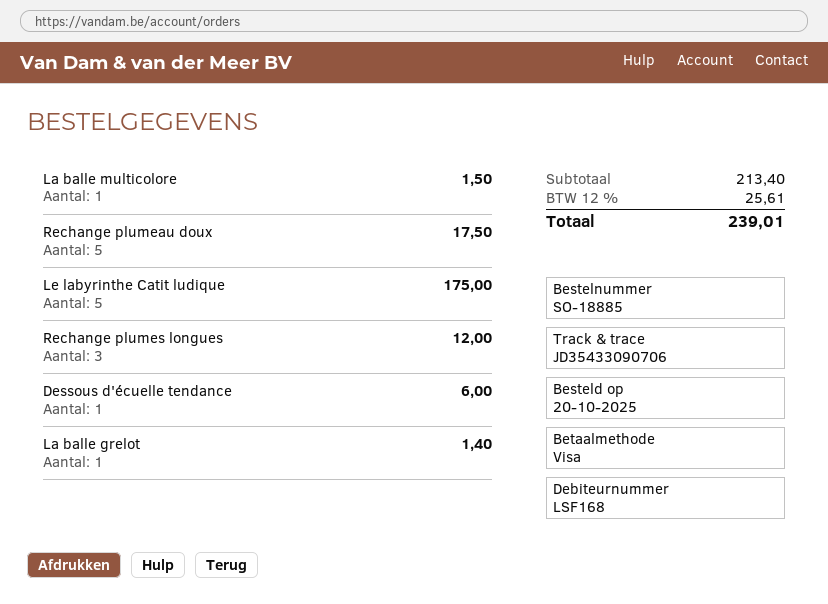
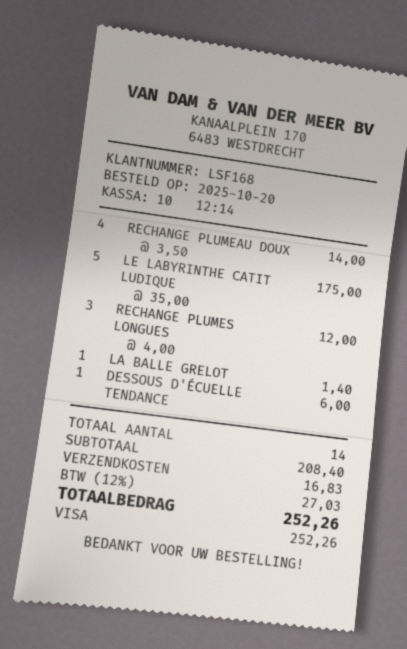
La balle multicolore: 1 for 1.50 -> none
Rechange plumeau doux: 5 for 17.50 -> 4 for 14.00
subtotal: 213.40 -> 208.40
shipping: none -> 16.83
tax: 12% = 25.61 -> 12% = 27.03
total: 239.01 -> 252.26

